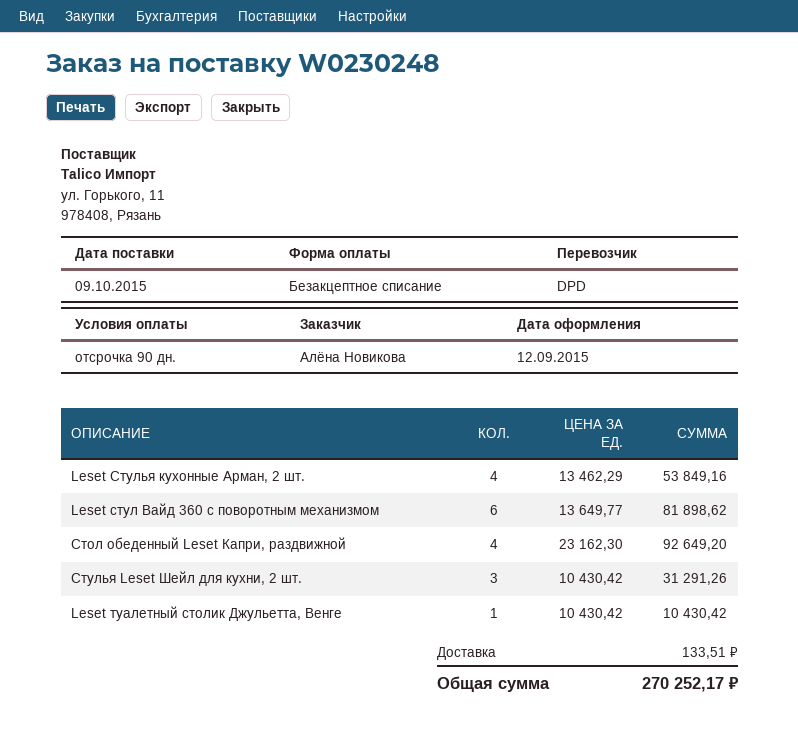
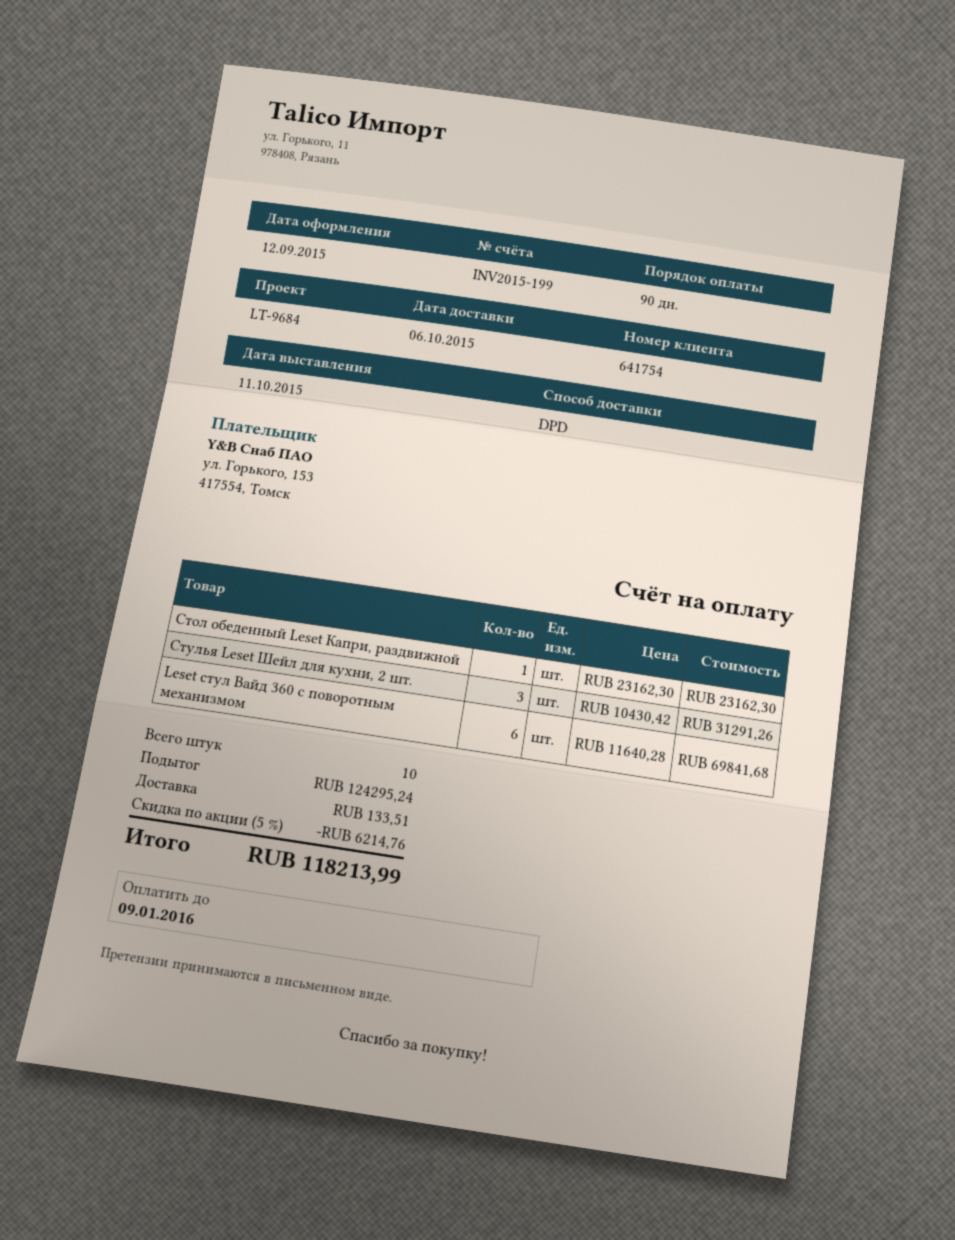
delivery date: 2015-10-09 -> 2015-10-06
Leset Стулья кухонные Арман, 2 шт.: 4 x 13462.29 = 53849.16 -> none
Leset стул Вайд 360 с поворотным механизмом: 6 x 13649.77 = 81898.62 -> 6 x 11640.28 = 69841.68
Стол обеденный Leset Капри, раздвижной: 4 x 23162.30 = 92649.20 -> 1 x 23162.30 = 23162.30
Leset туалетный столик Джульетта, Венге: 1 x 10430.42 = 10430.42 -> none
discount: none -> 5% = 6214.76
total: 270252.17 -> 118213.99

